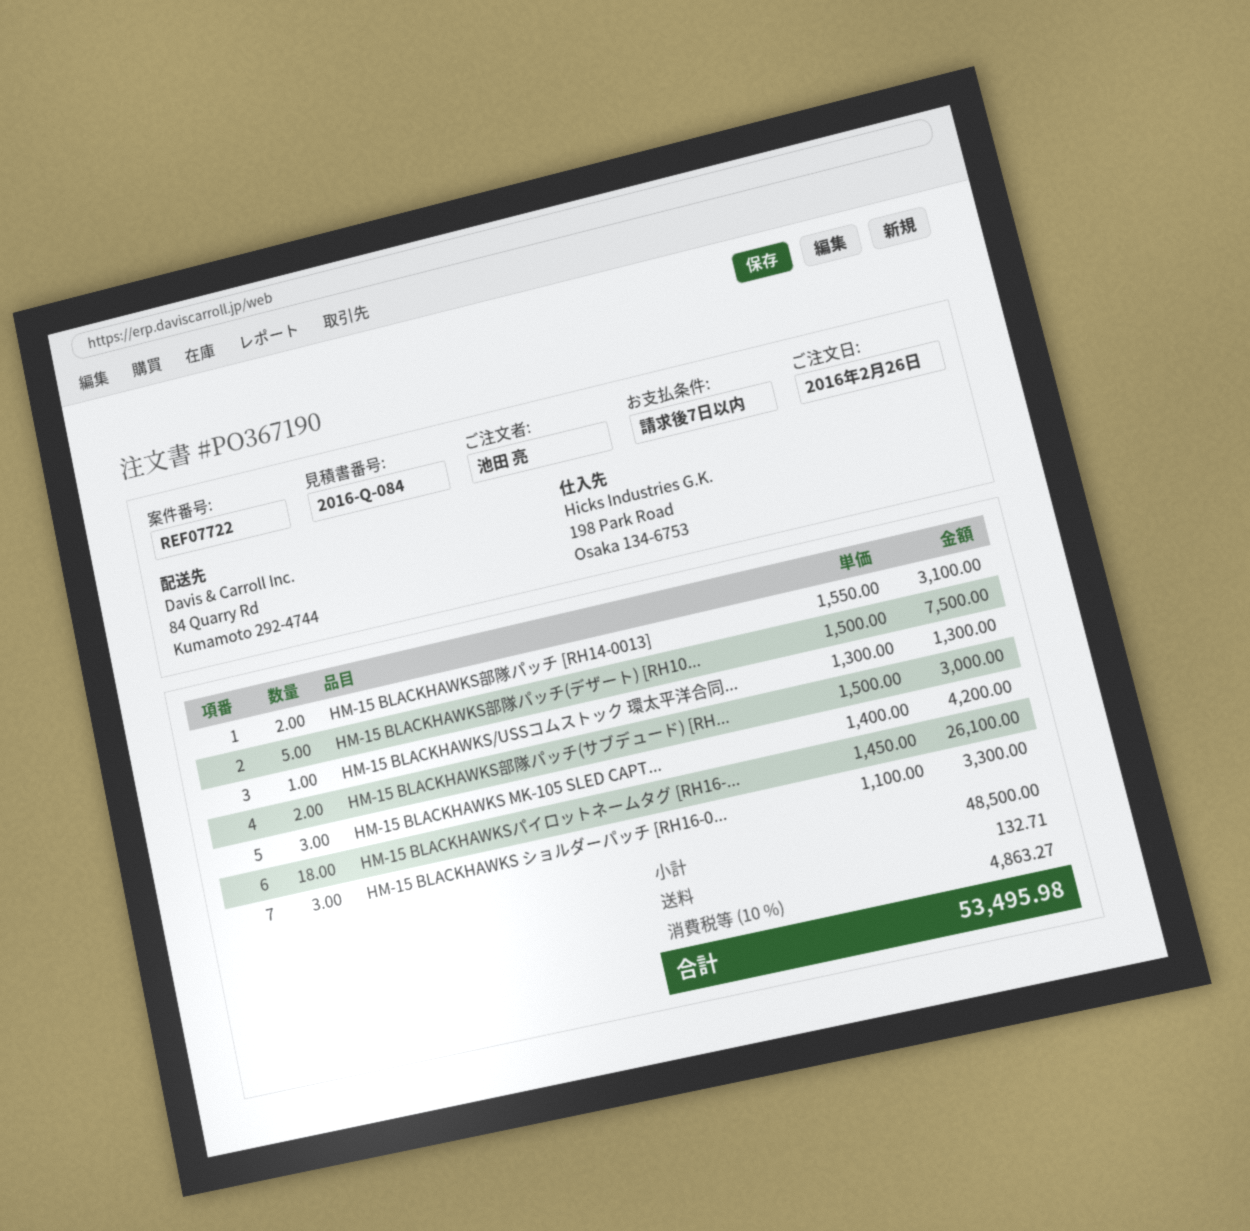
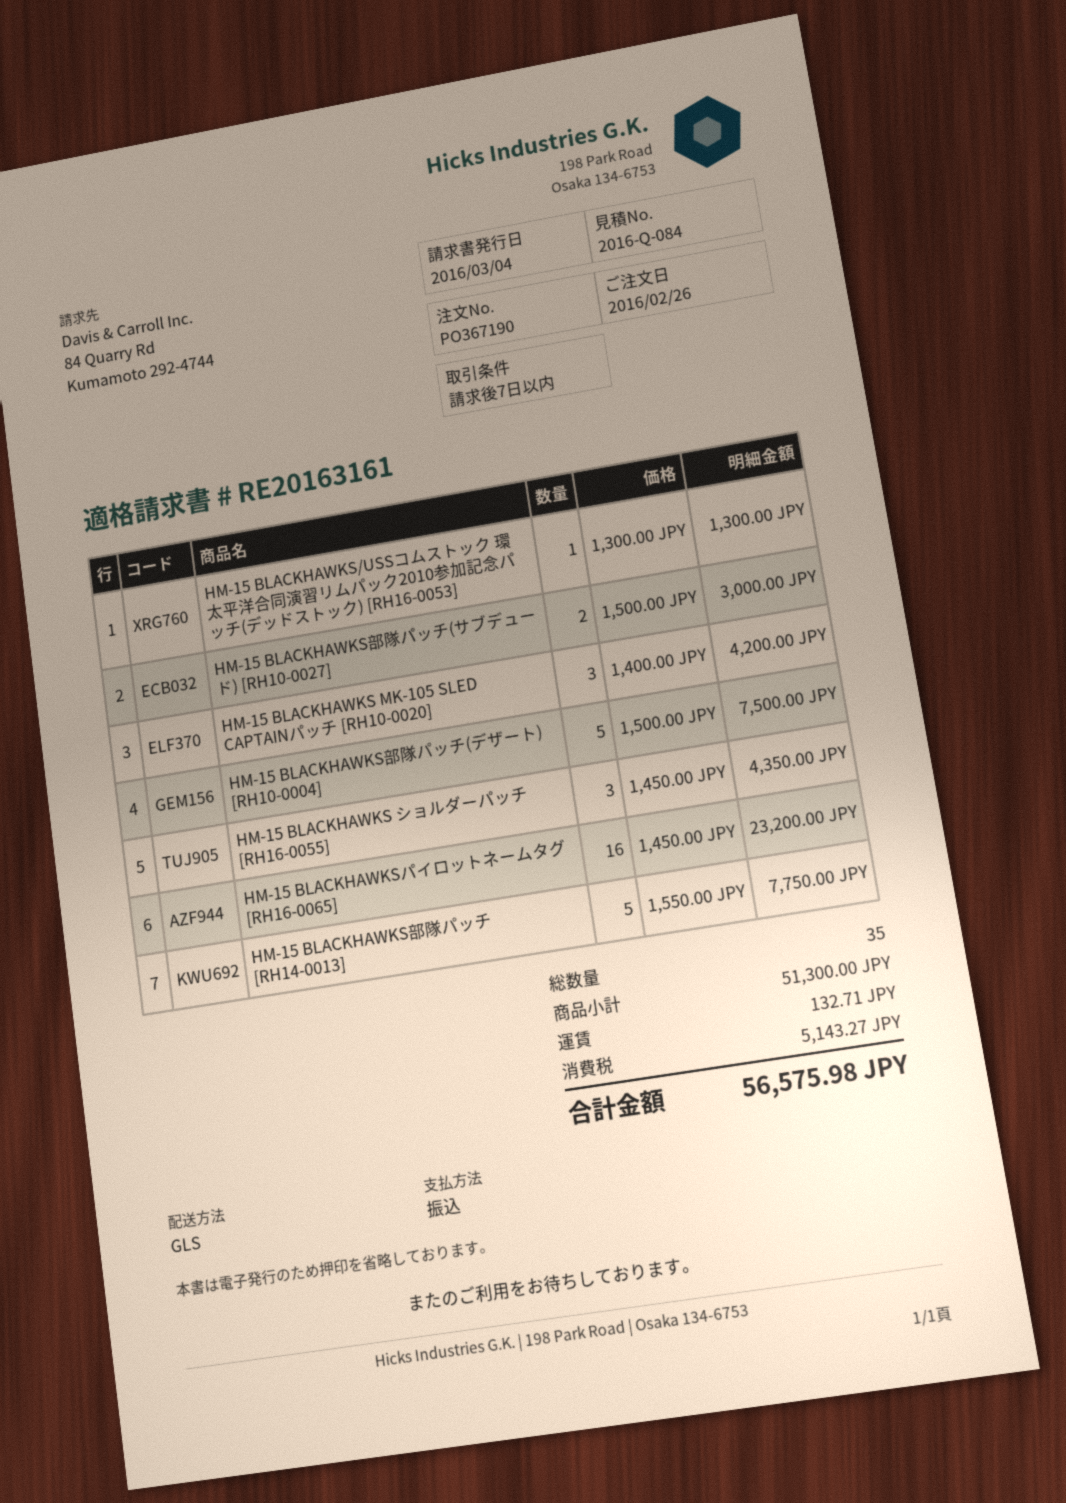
HM-15 BLACKHAWKS部隊パッチ [RH14-0013]: 2 x 1550.00 = 3100.00 -> 5 x 1550.00 = 7750.00
HM-15 BLACKHAWKSパイロットネームタグ [RH16-...: 18 x 1450.00 = 26100.00 -> 16 x 1450.00 = 23200.00
HM-15 BLACKHAWKS ショルダーパッチ [RH16-0...: 3 x 1100.00 = 3300.00 -> 3 x 1450.00 = 4350.00
subtotal: 48500.00 -> 51300.00
tax: 4863.27 -> 5143.27
total: 53495.98 -> 56575.98

